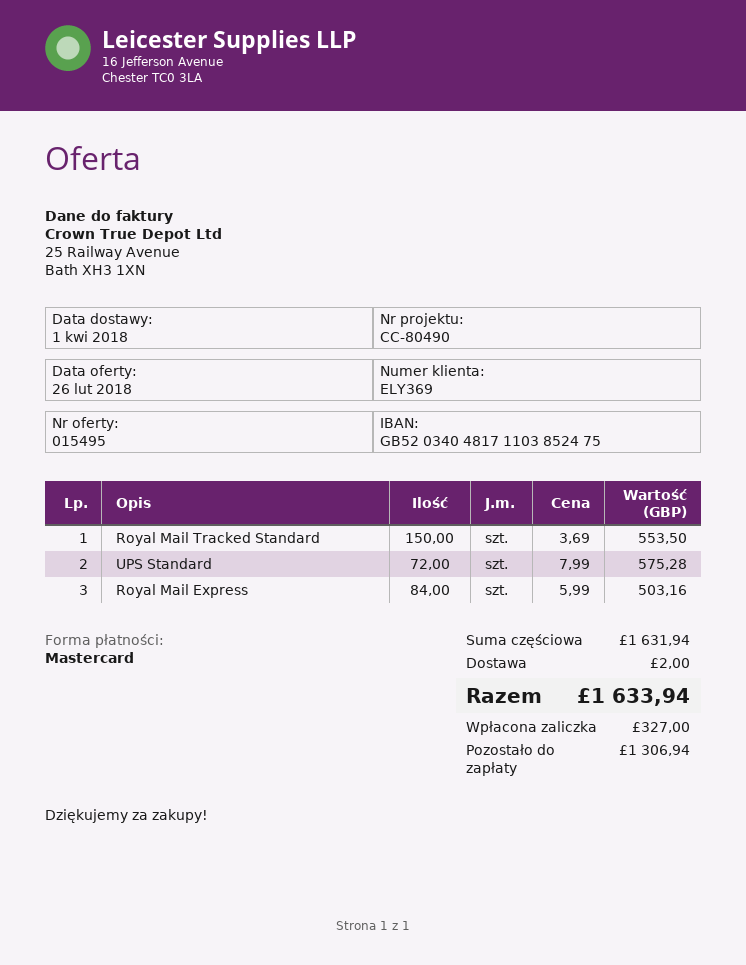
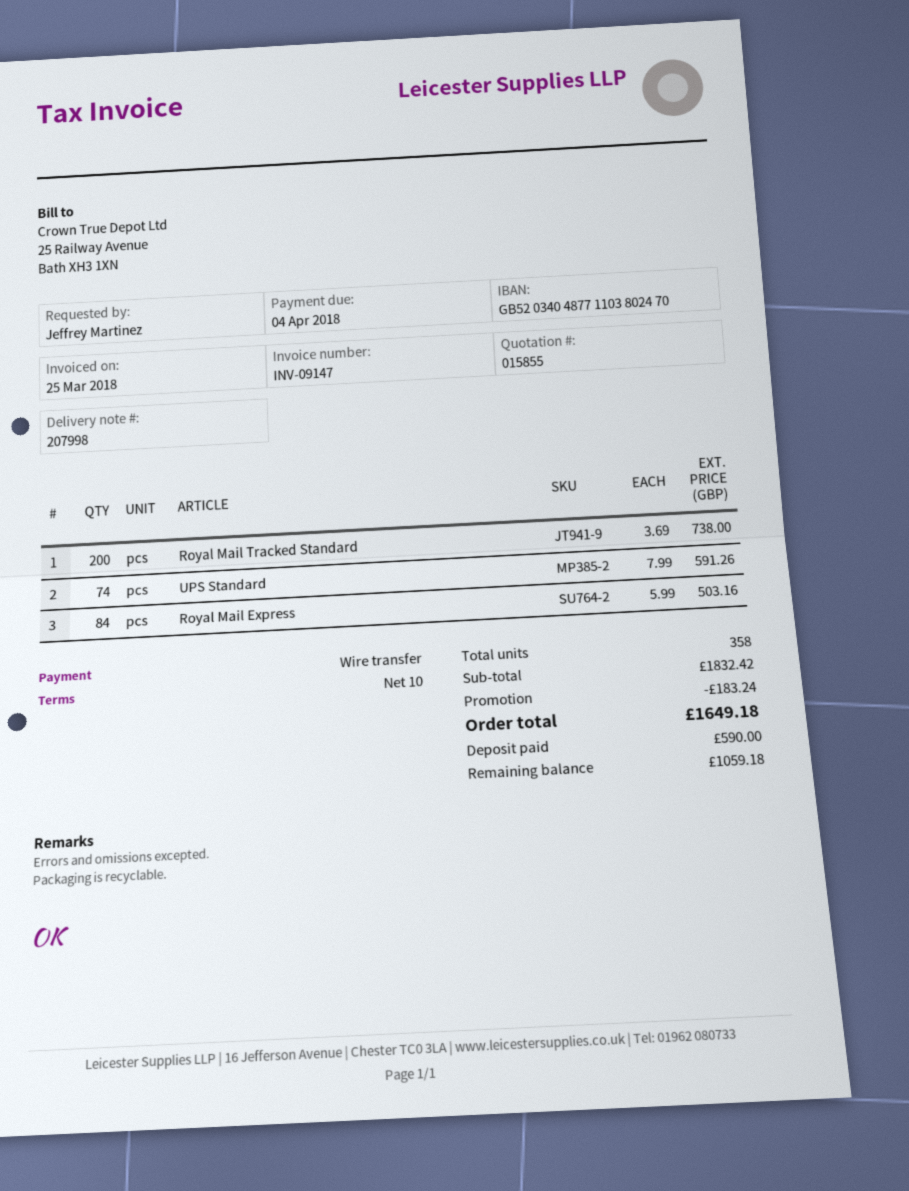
quote number: 015495 -> 015855
payment method: Mastercard -> bank transfer
bank account: GB52034048171103852475 -> GB52034048771103802470
Royal Mail Tracked Standard: 150 x 3.69 = 553.50 -> 200 x 3.69 = 738.00
UPS Standard: 72 x 7.99 = 575.28 -> 74 x 7.99 = 591.26
subtotal: 1631.94 -> 1832.42
discount: none -> 183.24
shipping: 2.00 -> none
total: 1633.94 -> 1649.18
deposit: 327.00 -> 590.00
balance: 1306.94 -> 1059.18

